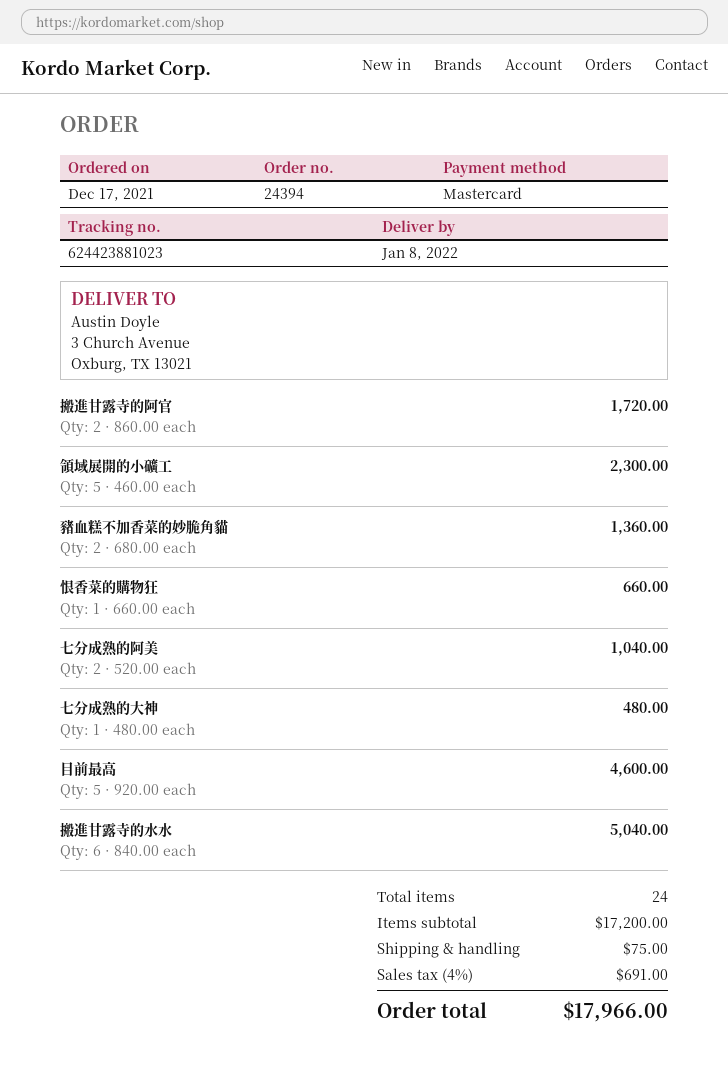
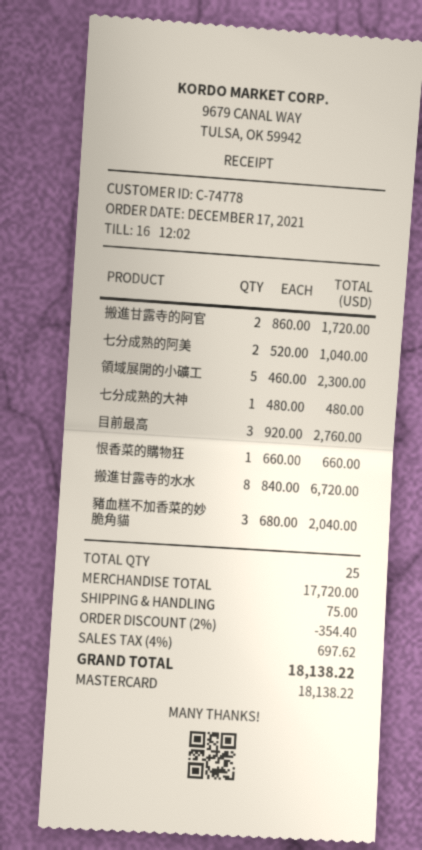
豬血糕不加香菜的妙脆角貓: 2 x 680.00 = 1360.00 -> 3 x 680.00 = 2040.00
目前最高: 5 x 920.00 = 4600.00 -> 3 x 920.00 = 2760.00
搬進甘露寺的水水: 6 x 840.00 = 5040.00 -> 8 x 840.00 = 6720.00
total quantity: 24 -> 25
subtotal: 17200.00 -> 17720.00
discount: none -> 2% = 354.40
tax: 4% = 691.00 -> 4% = 697.62
total: 17966.00 -> 18138.22

